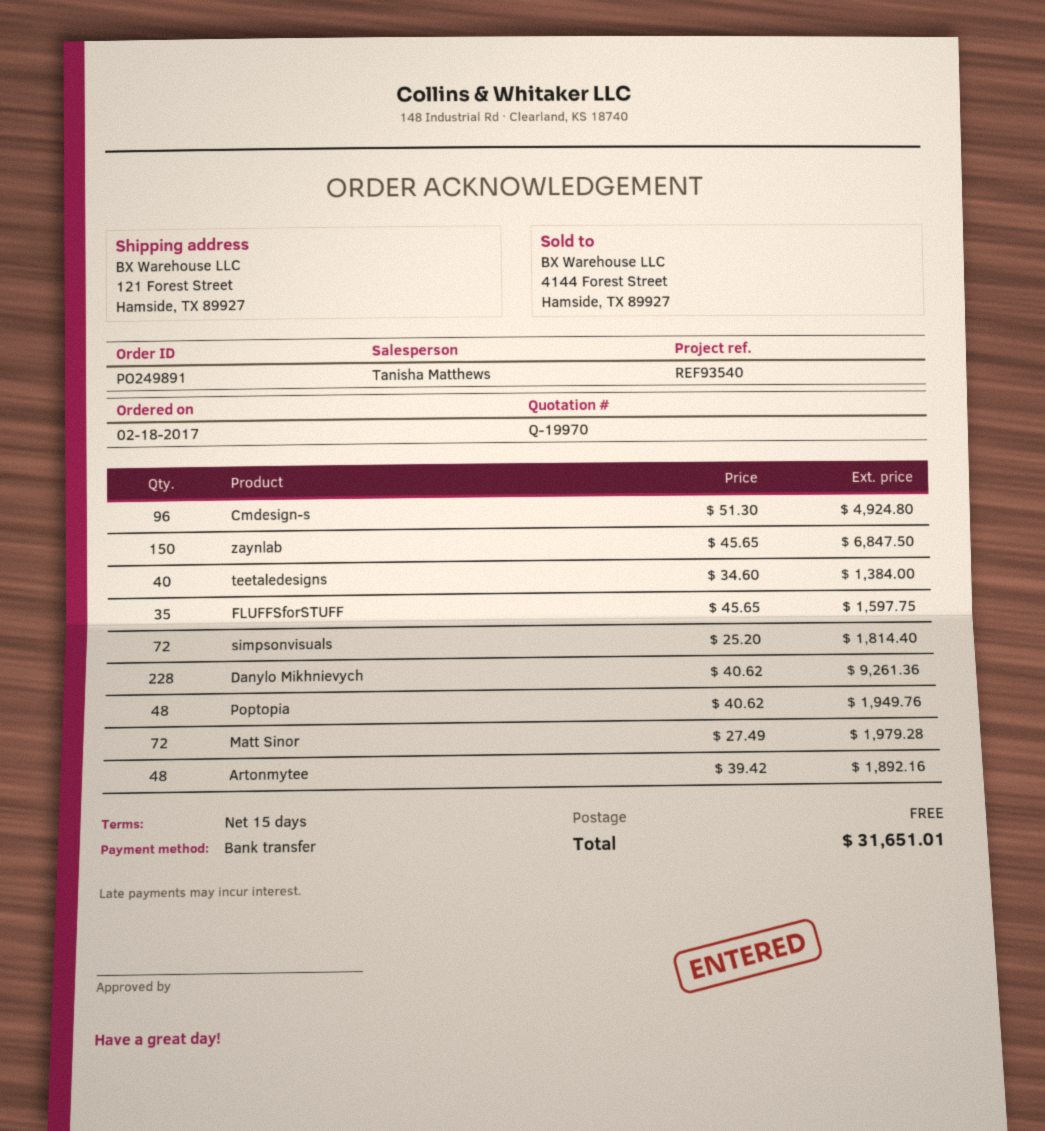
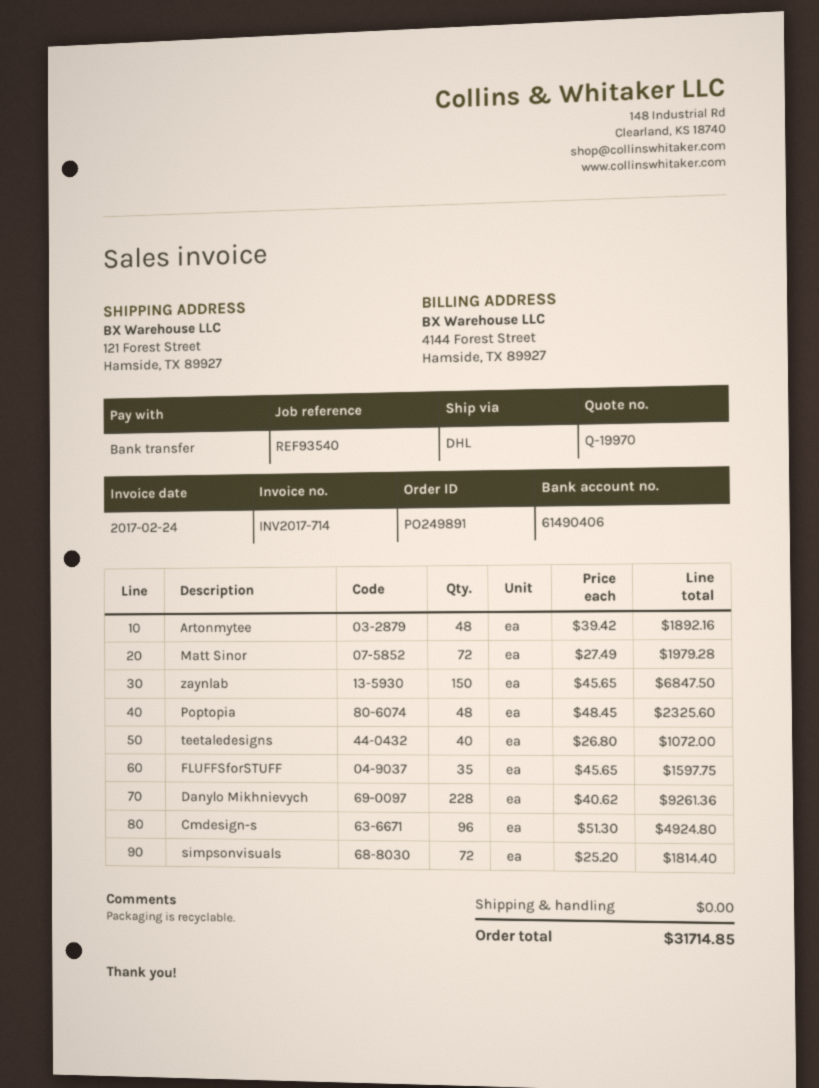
teetaledesigns: 40 x 34.60 = 1384.00 -> 40 x 26.80 = 1072.00
Poptopia: 48 x 40.62 = 1949.76 -> 48 x 48.45 = 2325.60
total: 31651.01 -> 31714.85

